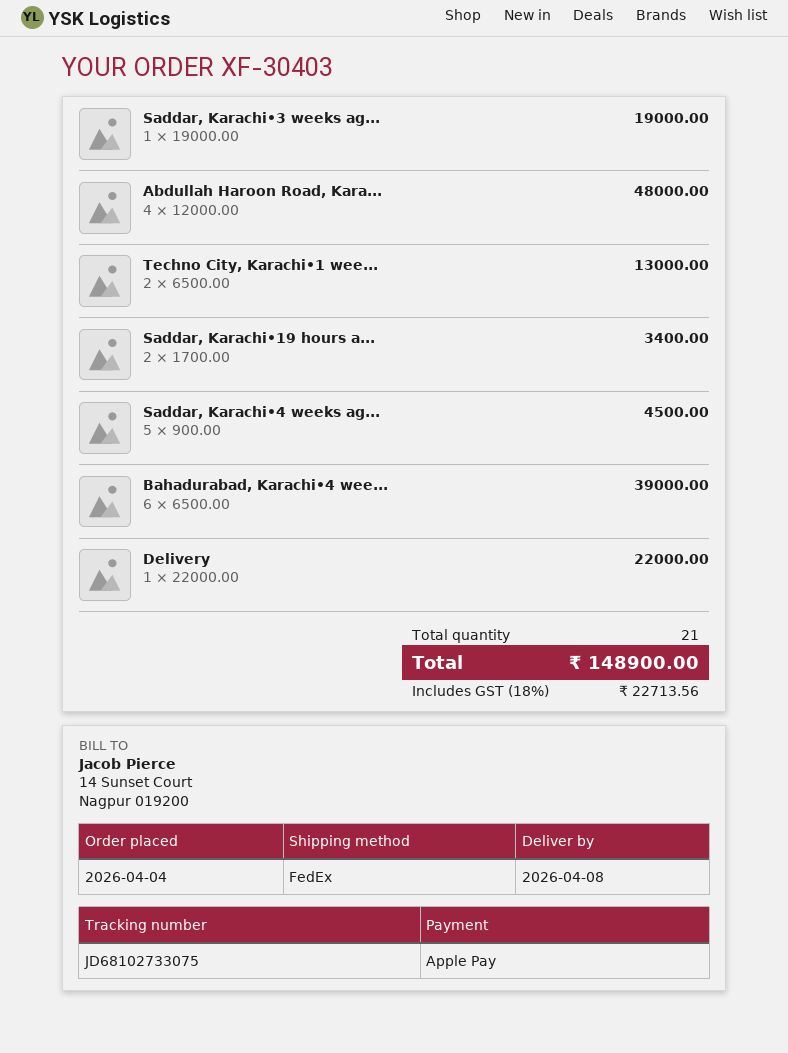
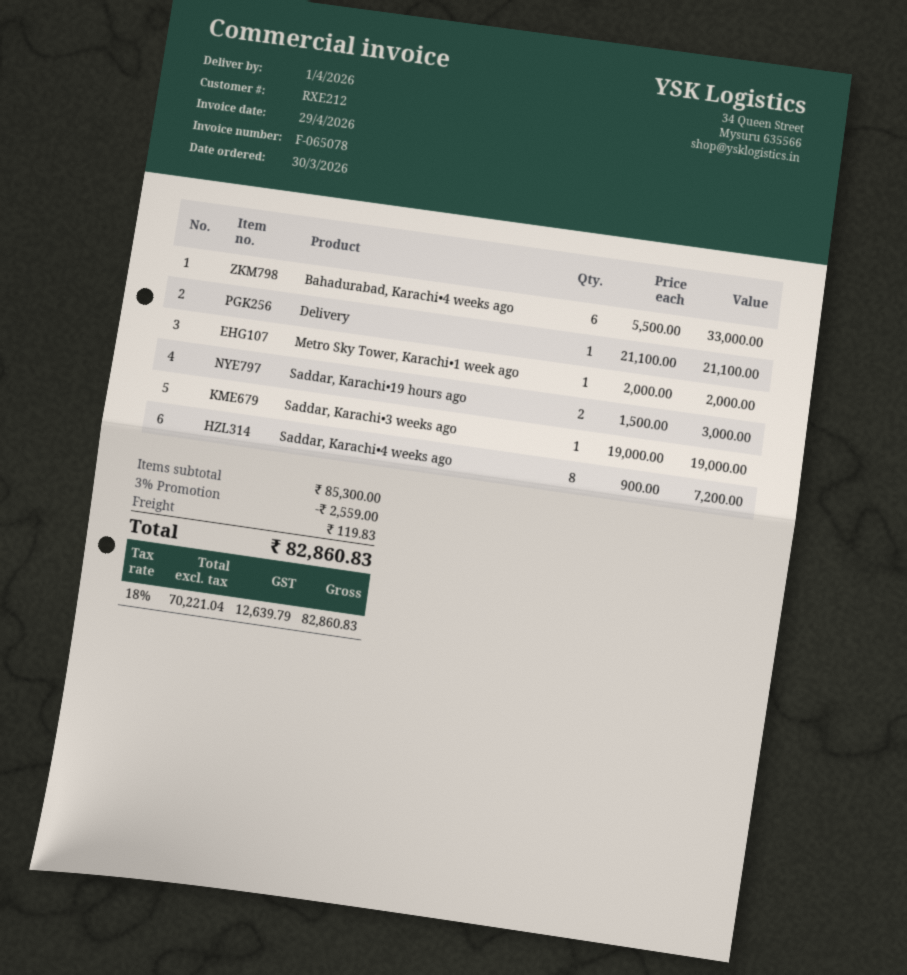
order date: 2026-04-04 -> 2026-03-30
delivery date: 2026-04-08 -> 2026-04-01
Abdullah Haroon Road, Kara...: 4 x 12000.00 = 48000.00 -> none
Techno City, Karachi•1 wee...: 2 x 6500.00 = 13000.00 -> none
Saddar, Karachi•19 hours a...: 2 x 1700.00 = 3400.00 -> 2 x 1500.00 = 3000.00
Saddar, Karachi•4 weeks ag...: 5 x 900.00 = 4500.00 -> 8 x 900.00 = 7200.00
Bahadurabad, Karachi•4 wee...: 6 x 6500.00 = 39000.00 -> 6 x 5500.00 = 33000.00
Delivery: 1 x 22000.00 = 22000.00 -> 1 x 21100.00 = 21100.00
Metro Sky Tower, Karachi•1 week ago: none -> 1 x 2000.00 = 2000.00
discount: none -> 3% = 2559.00
shipping: none -> 119.83
tax: 18% = 22713.56 -> 18% = 12639.79
total: 148900.00 -> 82860.83

